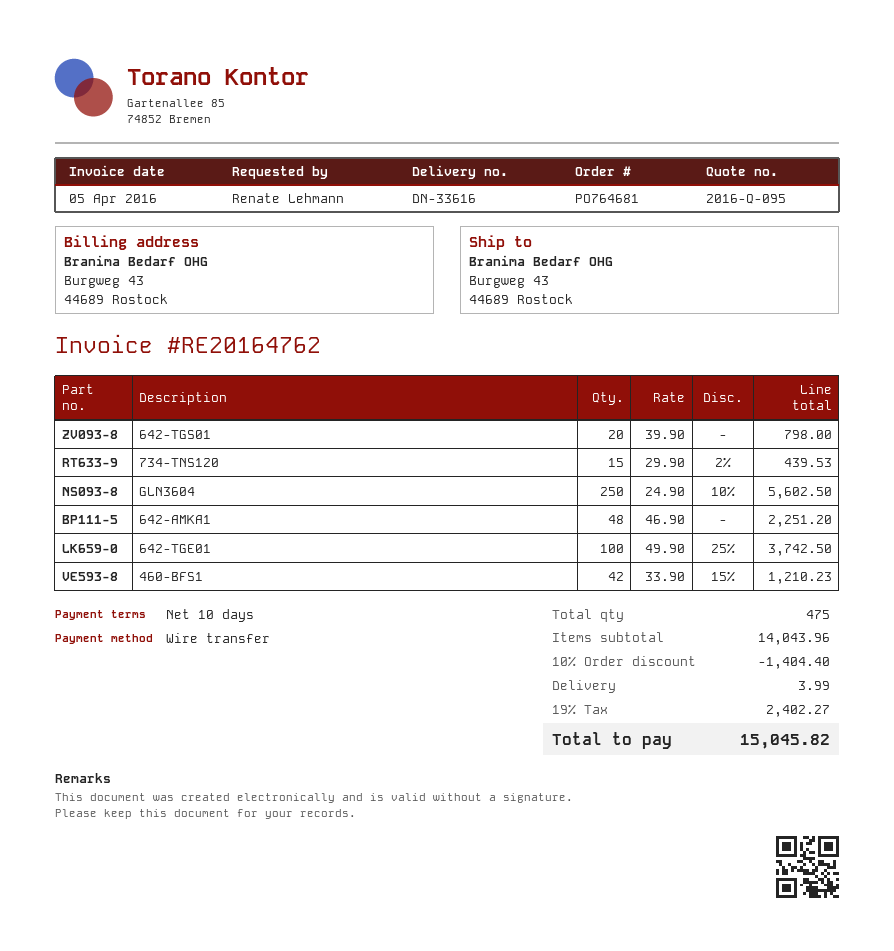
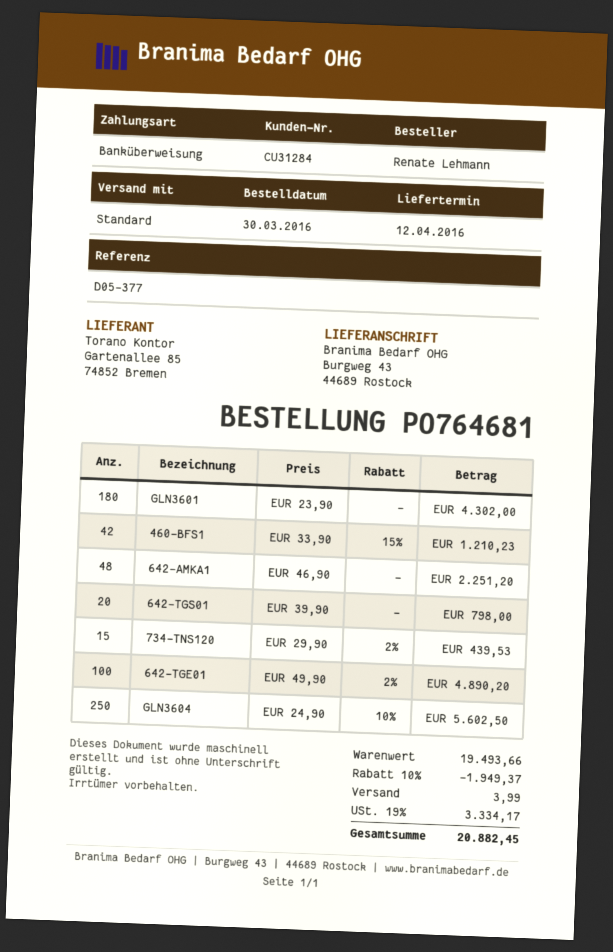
642-TGE01: 100 x 49.90 - 25% = 3742.50 -> 100 x 49.90 - 2% = 4890.20
GLN3601: none -> 180 x 23.90 = 4302.00
subtotal: 14043.96 -> 19493.66
discount: 10% = 1404.40 -> 10% = 1949.37
tax: 19% = 2402.27 -> 19% = 3334.17
total: 15045.82 -> 20882.45

